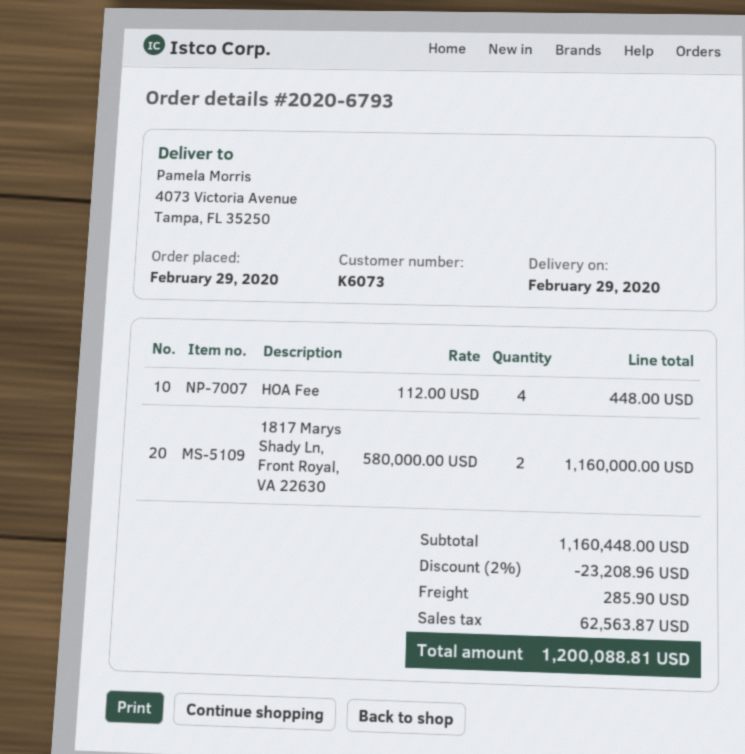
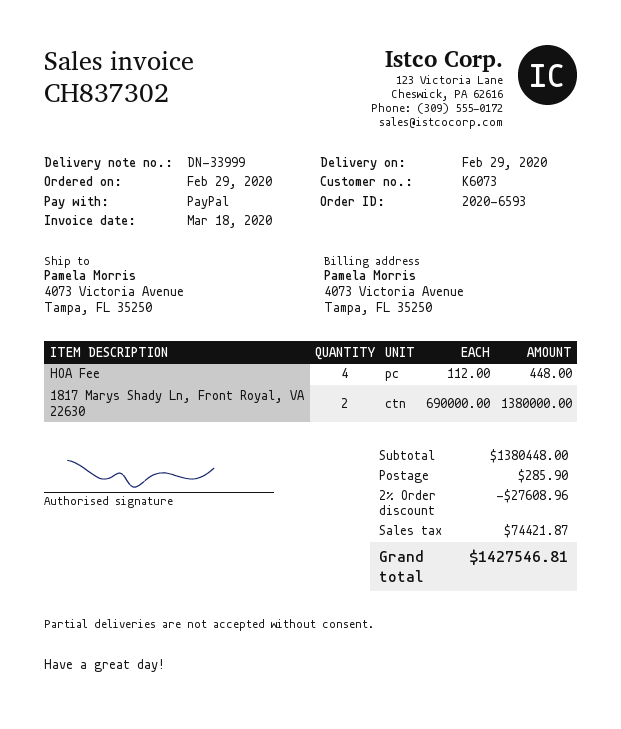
order number: 2020-6793 -> 2020-6593
1817 Marys Shady Ln, Front Royal, VA 22630: 2 x 580000.00 = 1160000.00 -> 2 x 690000.00 = 1380000.00
subtotal: 1160448.00 -> 1380448.00
discount: 2% = 23208.96 -> 2% = 27608.96
tax: 62563.87 -> 74421.87
total: 1200088.81 -> 1427546.81

